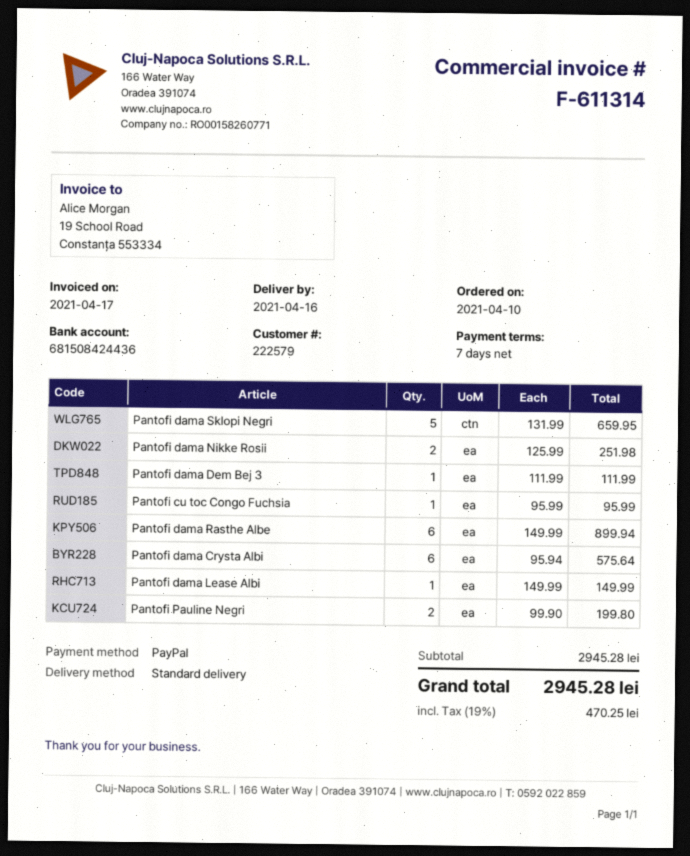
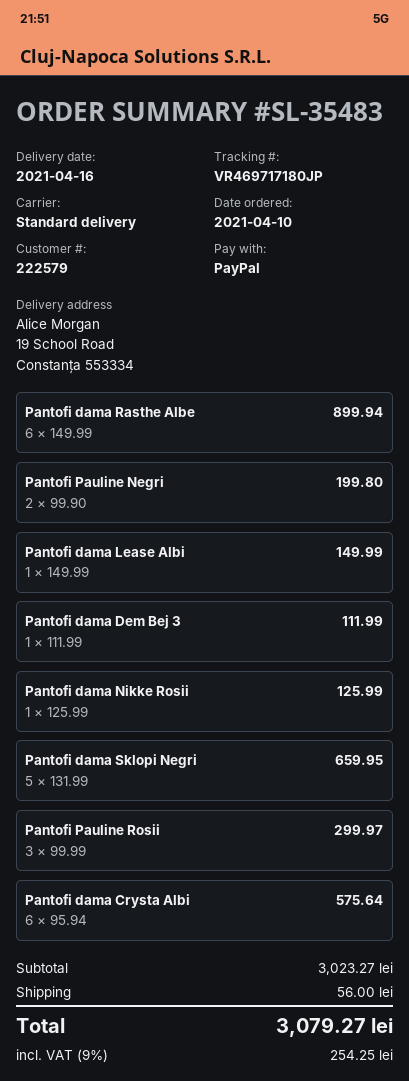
Pantofi dama Nikke Rosii: 2 x 125.99 = 251.98 -> 1 x 125.99 = 125.99
Pantofi cu toc Congo Fuchsia: 1 x 95.99 = 95.99 -> none
Pantofi Pauline Rosii: none -> 3 x 99.99 = 299.97
subtotal: 2945.28 -> 3023.27
shipping: none -> 56.00
tax: 19% = 470.25 -> 9% = 254.25
total: 2945.28 -> 3079.27

